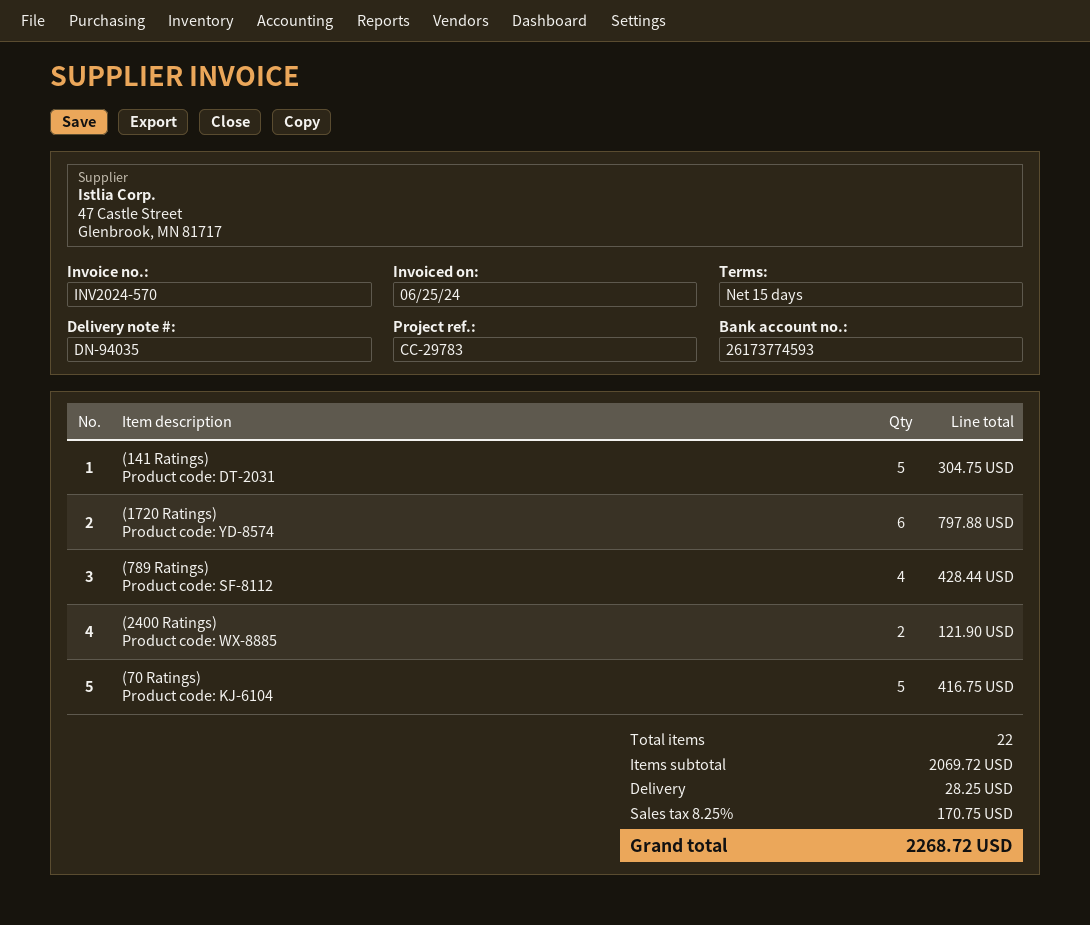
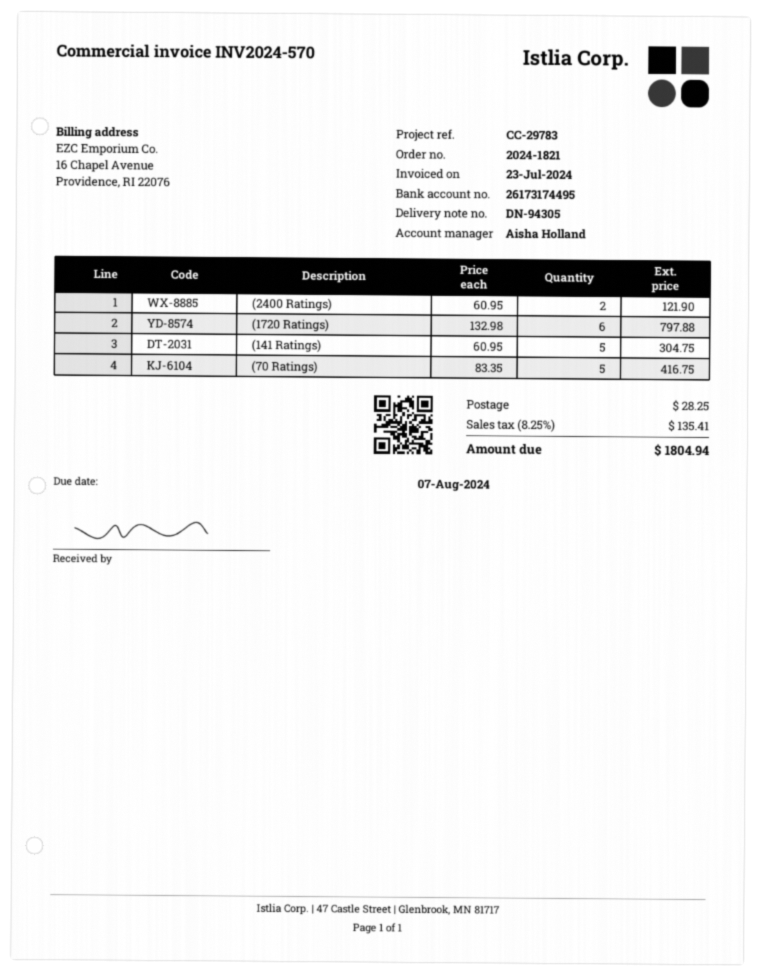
delivery note number: DN-94035 -> DN-94305
invoice date: 2024-06-25 -> 2024-07-23
bank account: 26173774593 -> 26173174495
(789 Ratings): 4 for 428.44 -> none
tax: 8.25% = 170.75 -> 8.25% = 135.41
total: 2268.72 -> 1804.94

